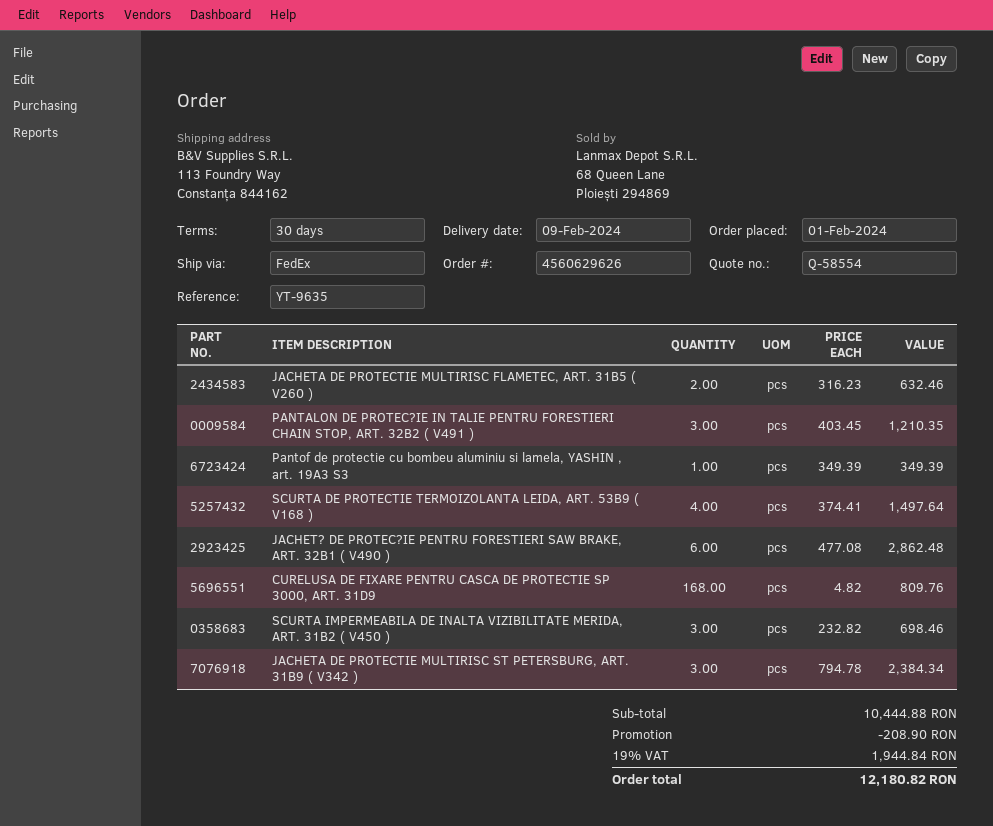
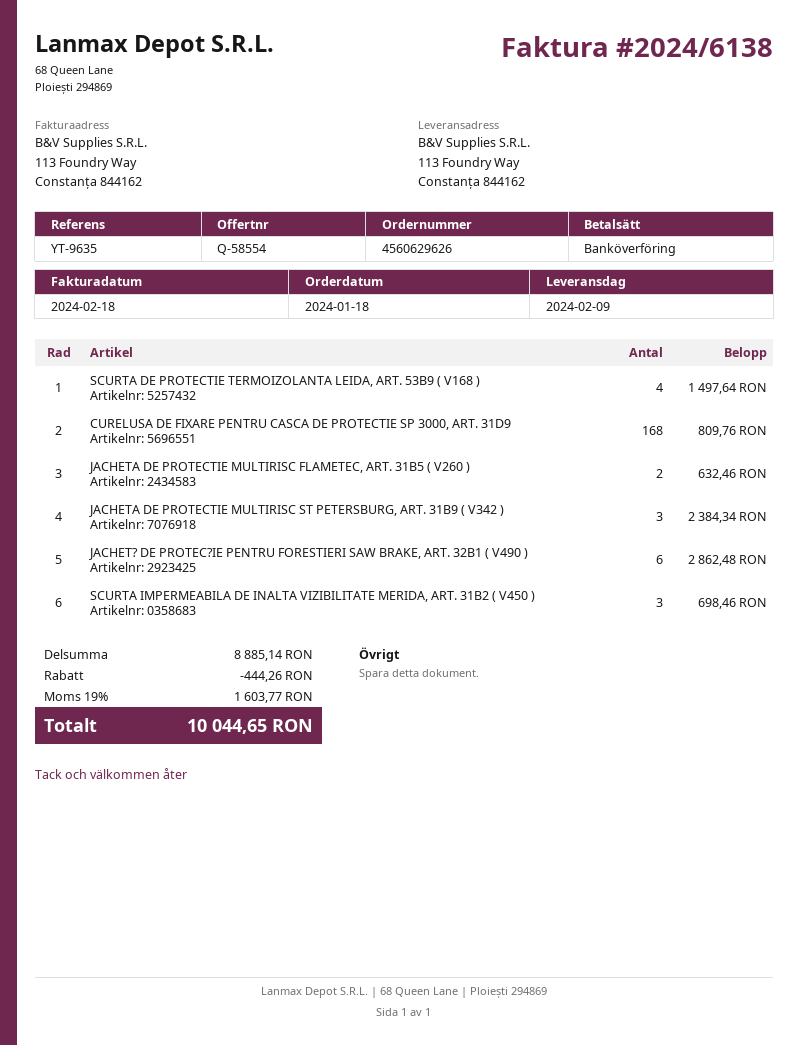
order date: 2024-02-01 -> 2024-01-18
PANTALON DE PROTEC?IE IN TALIE PENTRU FORESTIERI CHAIN STOP, ART. 32B2 ( V491 ): 3 for 1210.35 -> none
Pantof de protectie cu bombeu aluminiu si lamela, YASHIN , art. 19A3 S3: 1 for 349.39 -> none
subtotal: 10444.88 -> 8885.14
discount: 208.90 -> 444.26
tax: 19% = 1944.84 -> 19% = 1603.77
total: 12180.82 -> 10044.65

